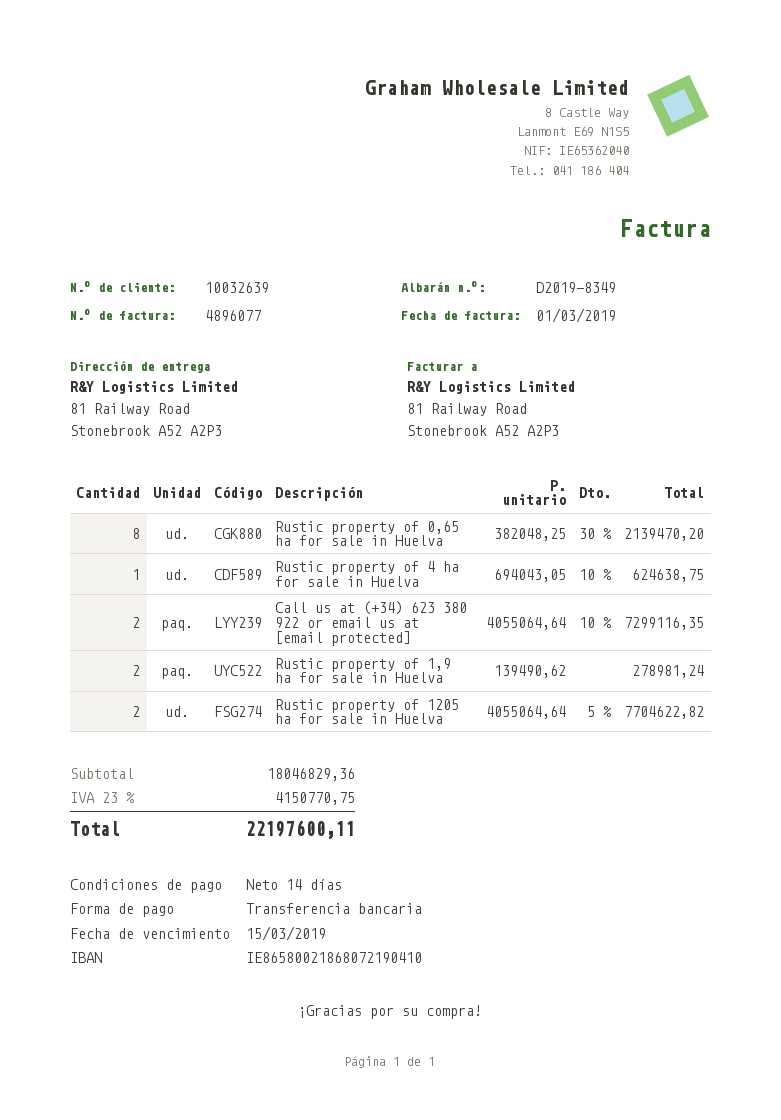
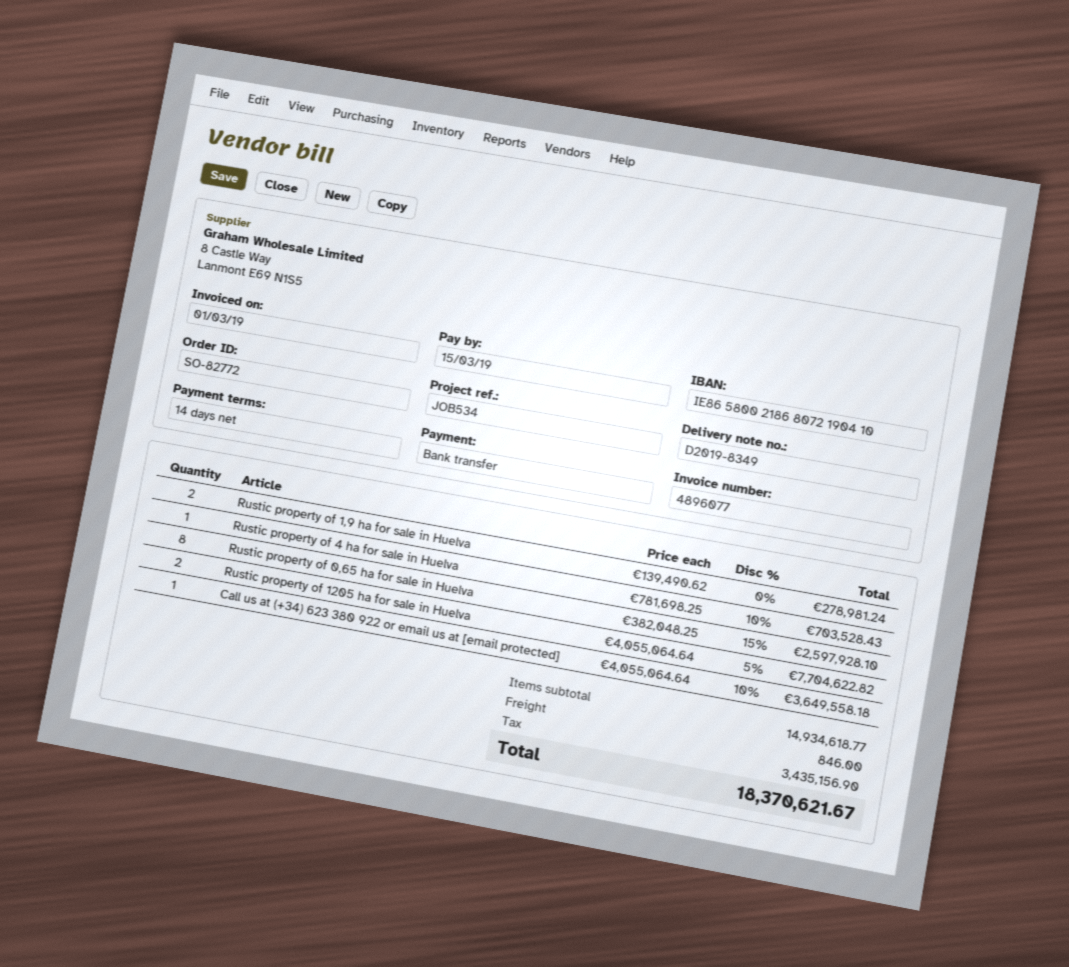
Rustic property of 0,65 ha for sale in Huelva: 8 x 382048.25 - 30% = 2139470.20 -> 8 x 382048.25 - 15% = 2597928.10
Rustic property of 4 ha for sale in Huelva: 1 x 694043.05 - 10% = 624638.75 -> 1 x 781698.25 - 10% = 703528.43
Call us at (+34) 623 380 922 or email us at [email protected]: 2 x 4055064.64 - 10% = 7299116.35 -> 1 x 4055064.64 - 10% = 3649558.18
subtotal: 18046829.36 -> 14934618.77
shipping: none -> 846.00
tax: 4150770.75 -> 3435156.90
total: 22197600.11 -> 18370621.67

